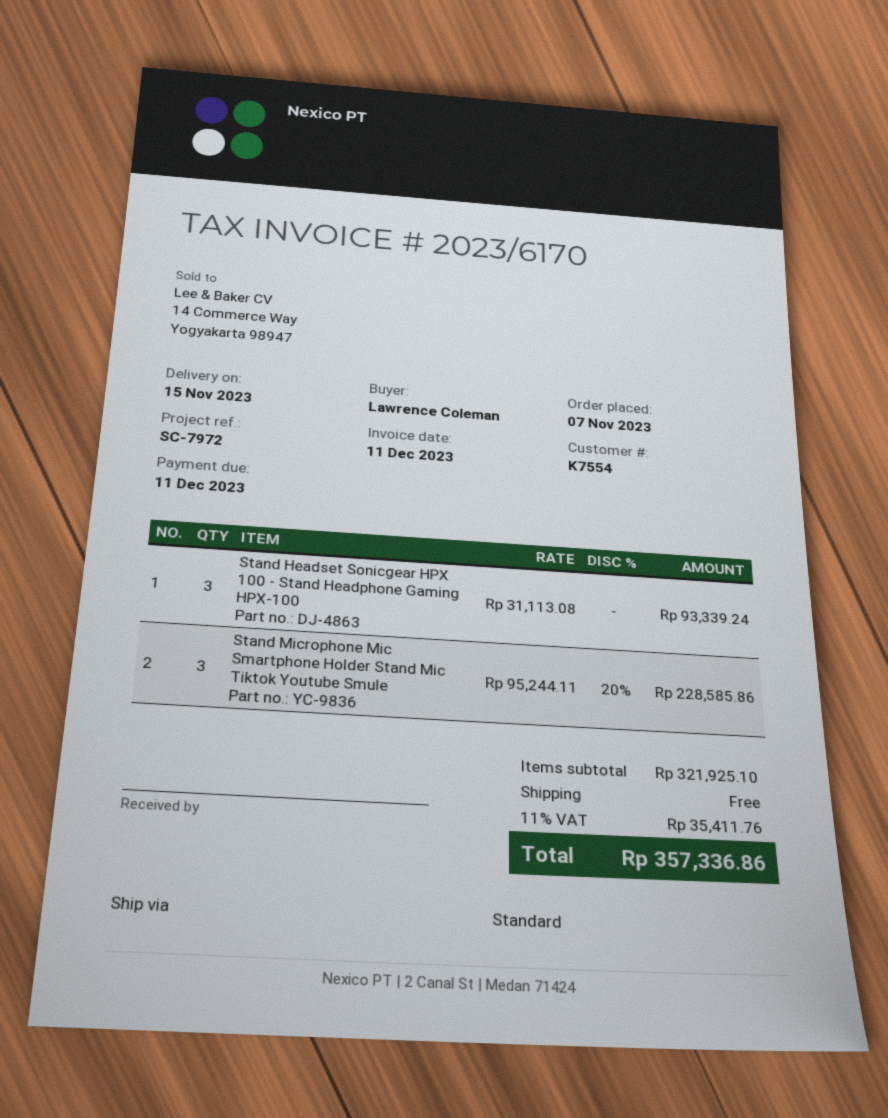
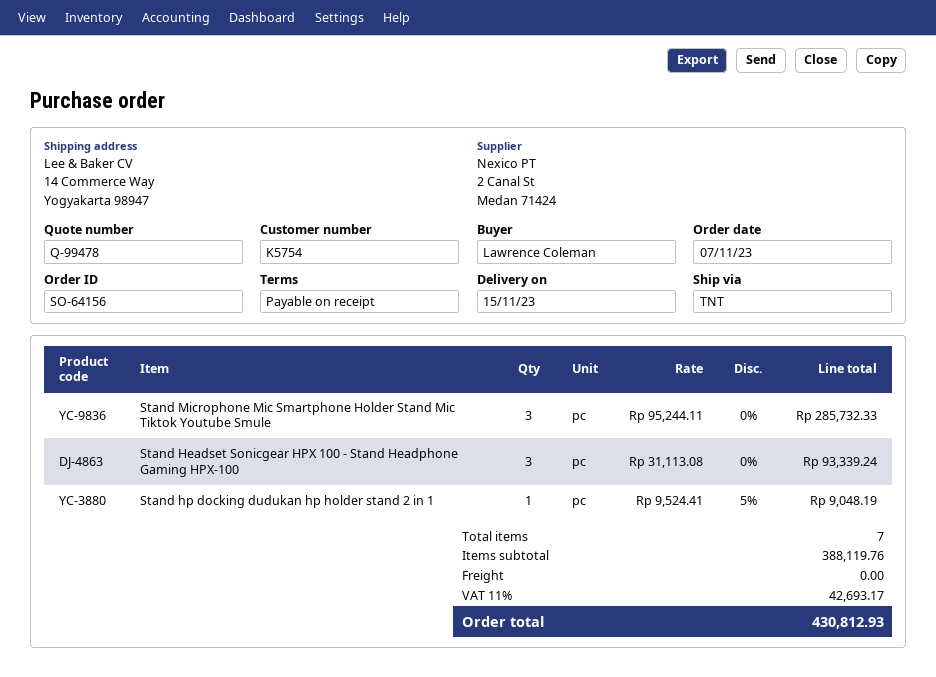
customer number: K7554 -> K5754
shipping method: standard -> TNT
Stand Microphone Mic Smartphone Holder Stand Mic Tiktok Youtube Smule: 3 x 95244.11 - 20% = 228585.86 -> 3 x 95244.11 = 285732.33
Stand hp docking dudukan hp holder stand 2 in 1: none -> 1 x 9524.41 - 5% = 9048.19
subtotal: 321925.10 -> 388119.76
tax: 11% = 35411.76 -> 11% = 42693.17
total: 357336.86 -> 430812.93

